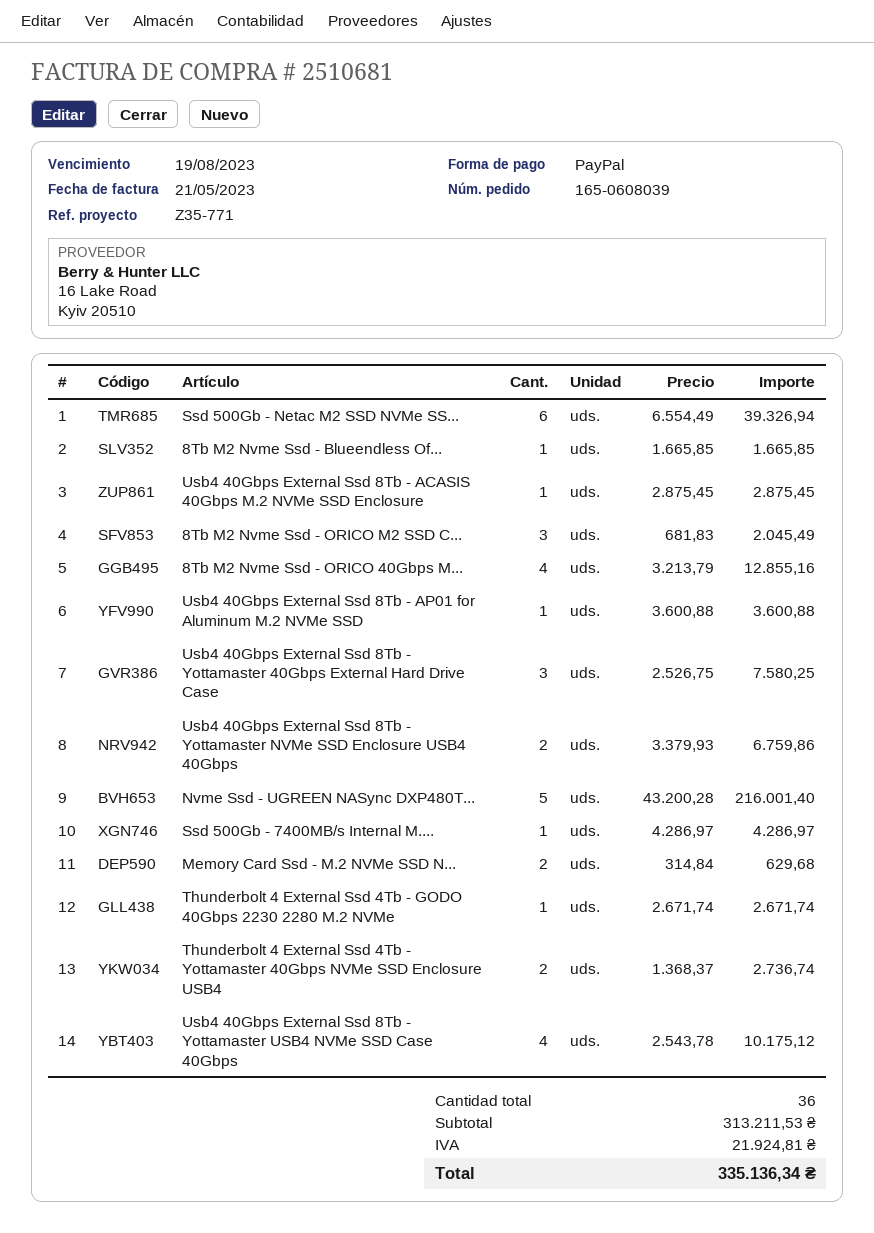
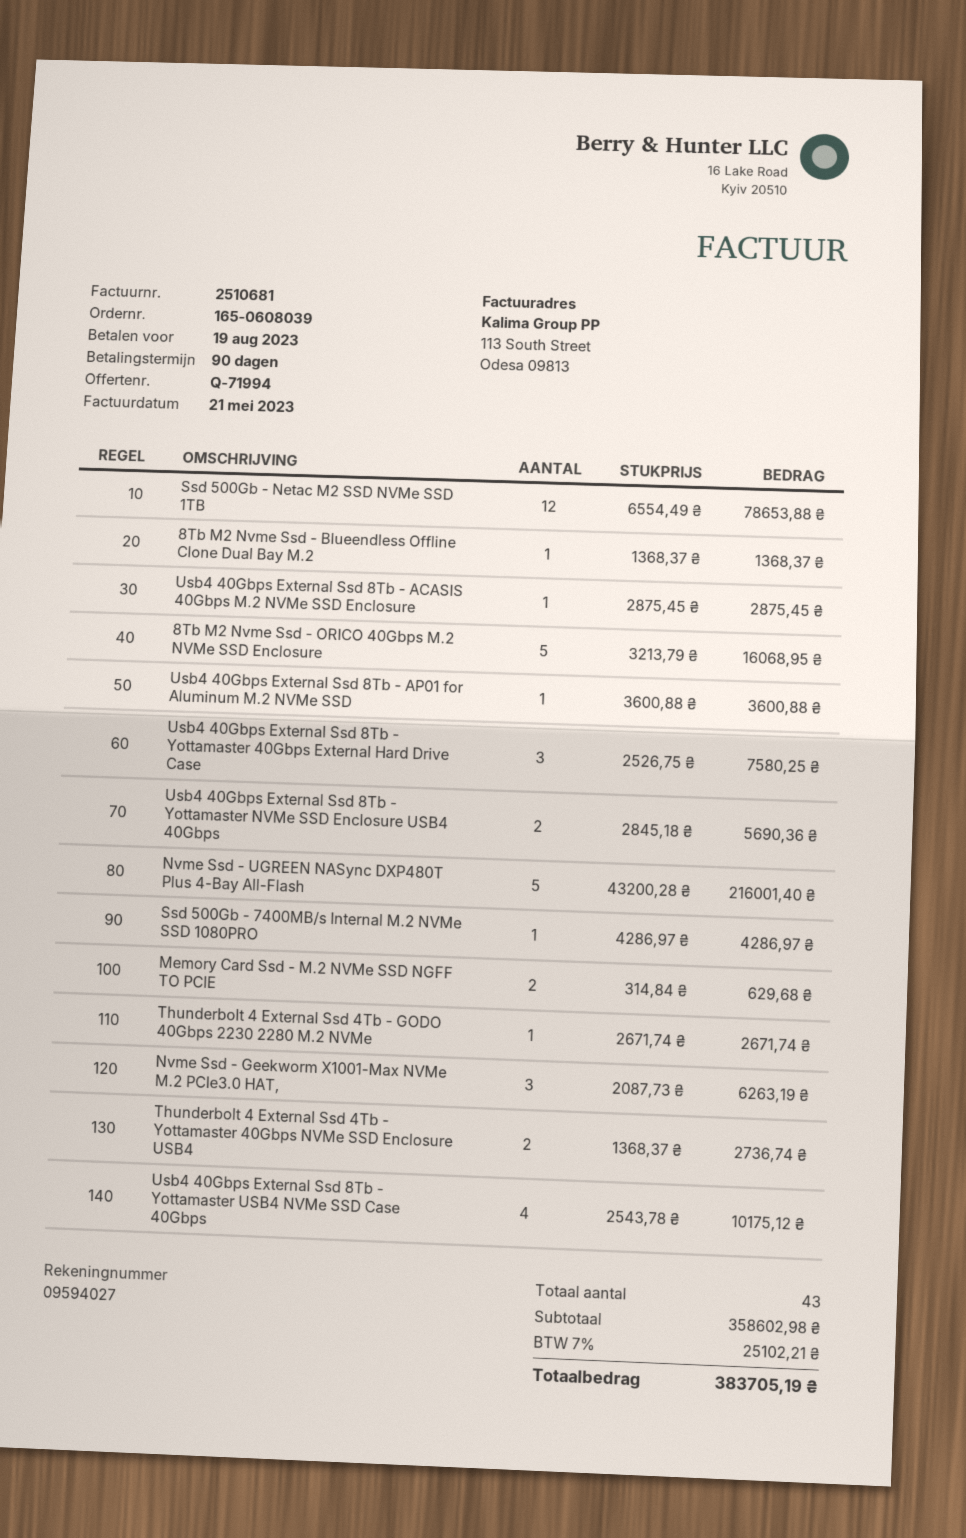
Ssd 500Gb - Netac M2 SSD NVMe SS...: 6 x 6554.49 = 39326.94 -> 12 x 6554.49 = 78653.88
8Tb M2 Nvme Ssd - Blueendless Of...: 1 x 1665.85 = 1665.85 -> 1 x 1368.37 = 1368.37
8Tb M2 Nvme Ssd - ORICO M2 SSD C...: 3 x 681.83 = 2045.49 -> none
8Tb M2 Nvme Ssd - ORICO 40Gbps M...: 4 x 3213.79 = 12855.16 -> 5 x 3213.79 = 16068.95
Usb4 40Gbps External Ssd 8Tb - Yottamaster NVMe SSD Enclosure USB4 40Gbps: 2 x 3379.93 = 6759.86 -> 2 x 2845.18 = 5690.36
Nvme Ssd - Geekworm X1001-Max NVMe M.2 PCIe3.0 HAT,: none -> 3 x 2087.73 = 6263.19
total quantity: 36 -> 43
subtotal: 313211.53 -> 358602.98
tax: 21924.81 -> 25102.21
total: 335136.34 -> 383705.19

